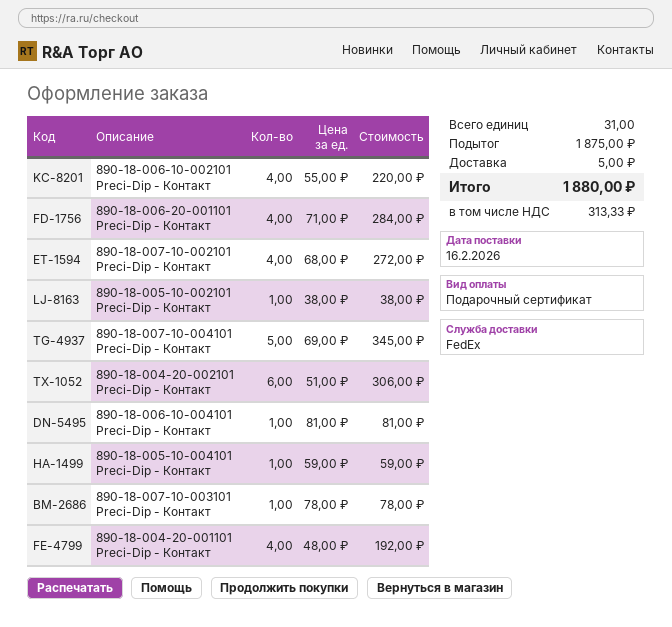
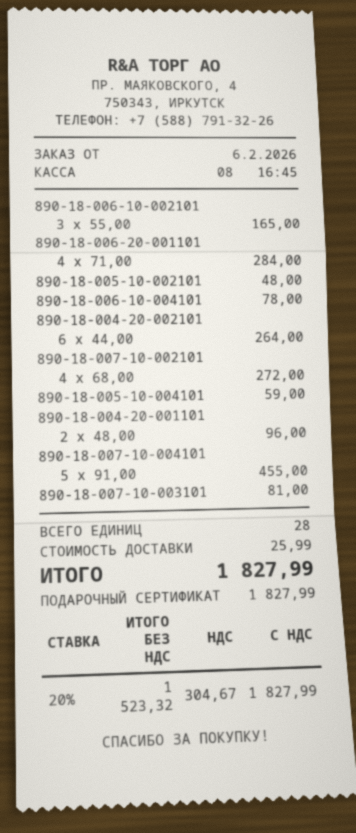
890-18-006-10-002101 Preci-Dip - Контакт: 4 x 55.00 = 220.00 -> 3 x 55.00 = 165.00
890-18-005-10-002101 Preci-Dip - Контакт: 1 x 38.00 = 38.00 -> 1 x 48.00 = 48.00
890-18-007-10-004101 Preci-Dip - Контакт: 5 x 69.00 = 345.00 -> 5 x 91.00 = 455.00
890-18-004-20-002101 Preci-Dip - Контакт: 6 x 51.00 = 306.00 -> 6 x 44.00 = 264.00
890-18-006-10-004101 Preci-Dip - Контакт: 1 x 81.00 = 81.00 -> 1 x 78.00 = 78.00
890-18-007-10-003101 Preci-Dip - Контакт: 1 x 78.00 = 78.00 -> 1 x 81.00 = 81.00
890-18-004-20-001101 Preci-Dip - Контакт: 4 x 48.00 = 192.00 -> 2 x 48.00 = 96.00
total quantity: 31 -> 28
shipping: 5.00 -> 25.99
tax: 313.33 -> 304.67
total: 1880.00 -> 1827.99

